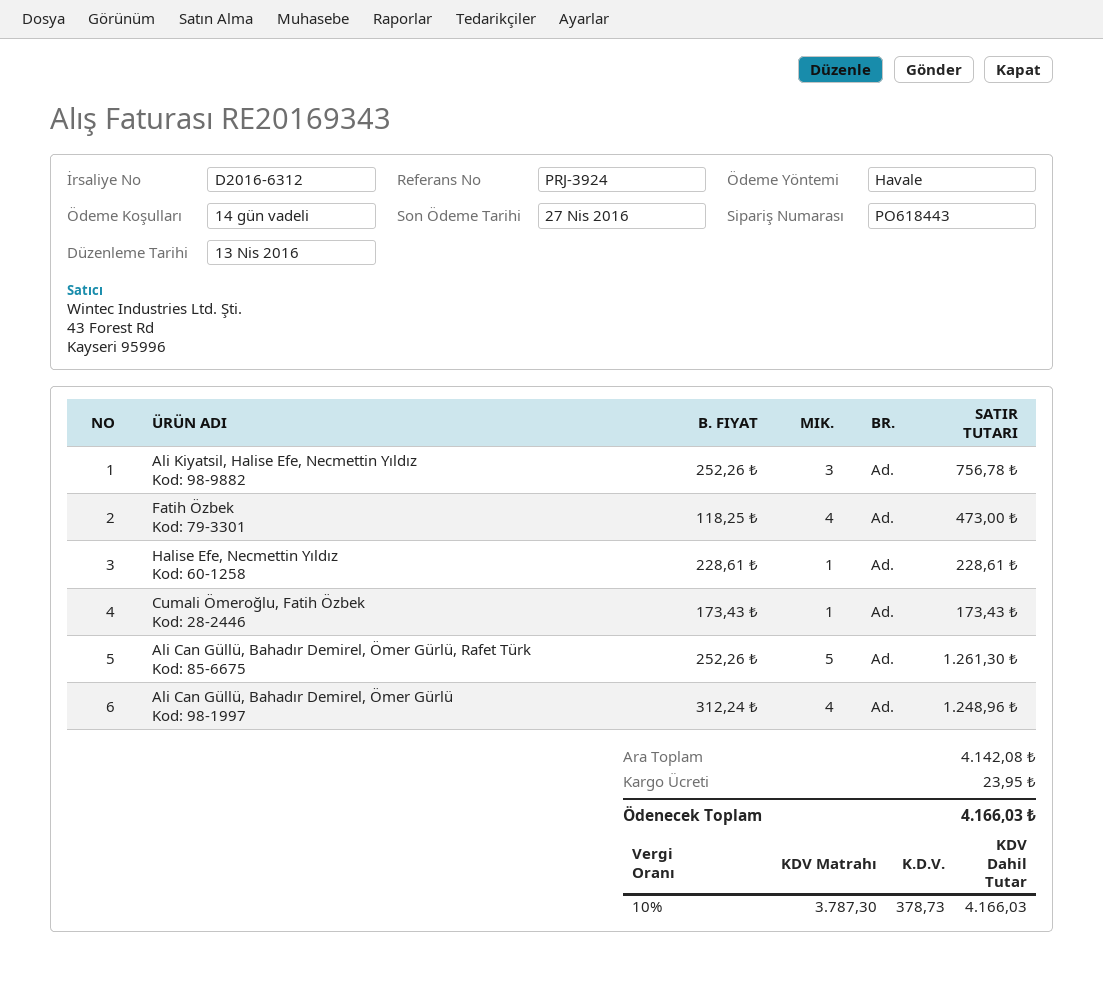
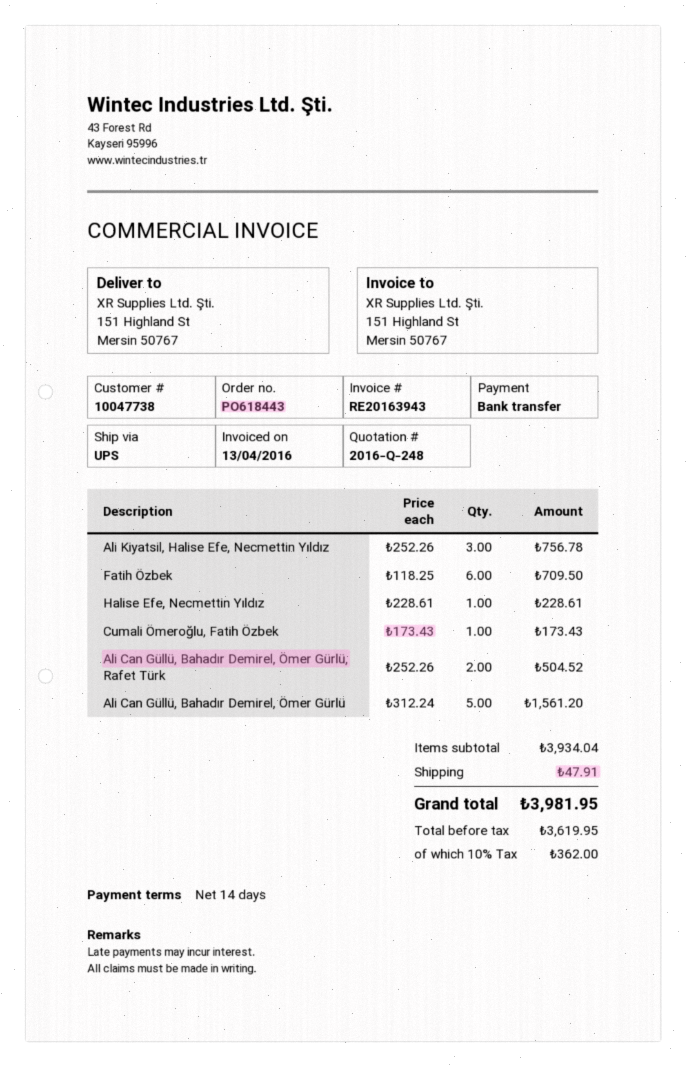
invoice number: RE20169343 -> RE20163943
Fatih Özbek: 4 x 118.25 = 473.00 -> 6 x 118.25 = 709.50
Ali Can Güllü, Bahadır Demirel, Ömer Gürlü, Rafet Türk: 5 x 252.26 = 1261.30 -> 2 x 252.26 = 504.52
Ali Can Güllü, Bahadır Demirel, Ömer Gürlü: 4 x 312.24 = 1248.96 -> 5 x 312.24 = 1561.20
subtotal: 4142.08 -> 3934.04
shipping: 23.95 -> 47.91
net: 3787.30 -> 3619.95
tax: 10% = 378.73 -> 10% = 362.00
total: 4166.03 -> 3981.95

